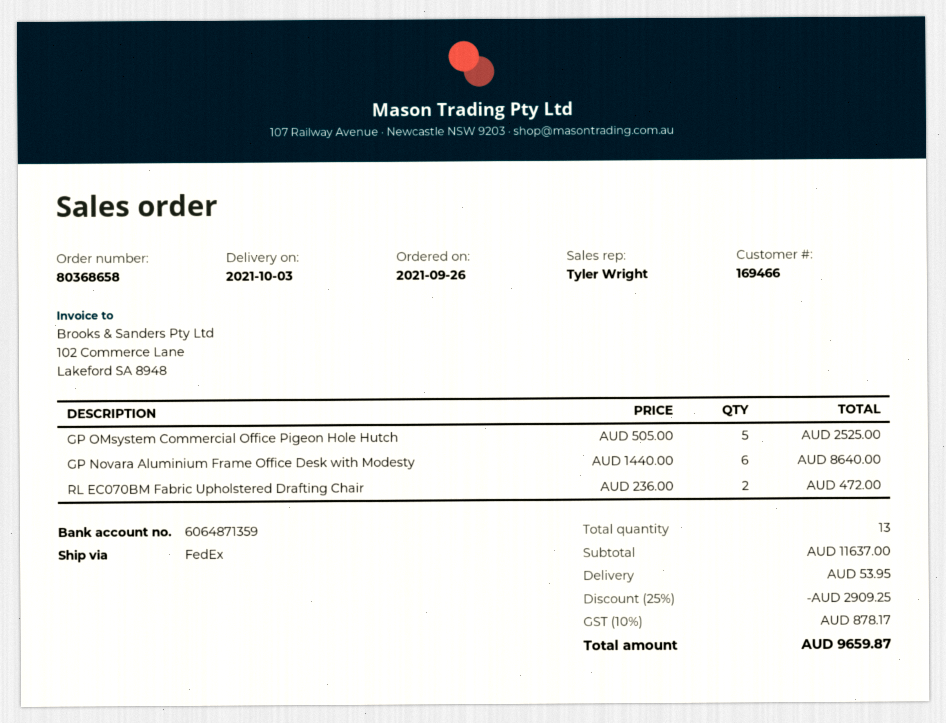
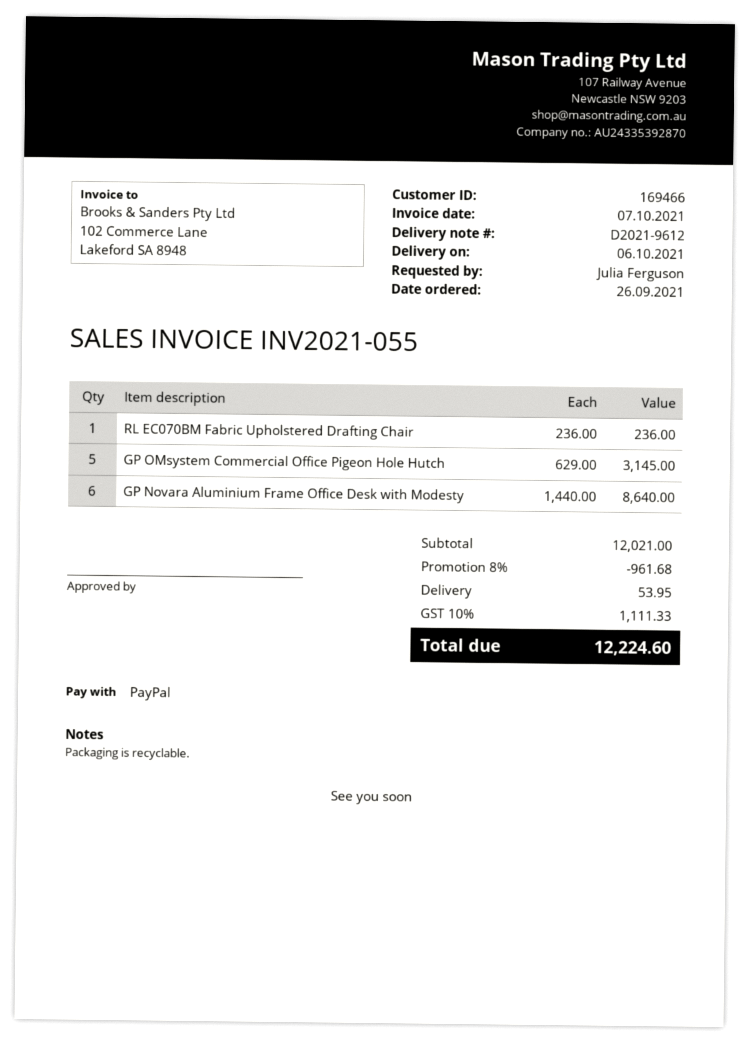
delivery date: 2021-10-03 -> 2021-10-06
GP OMsystem Commercial Office Pigeon Hole Hutch: 5 x 505.00 = 2525.00 -> 5 x 629.00 = 3145.00
RL EC070BM Fabric Upholstered Drafting Chair: 2 x 236.00 = 472.00 -> 1 x 236.00 = 236.00
subtotal: 11637.00 -> 12021.00
discount: 25% = 2909.25 -> 8% = 961.68
tax: 10% = 878.17 -> 10% = 1111.33
total: 9659.87 -> 12224.60

